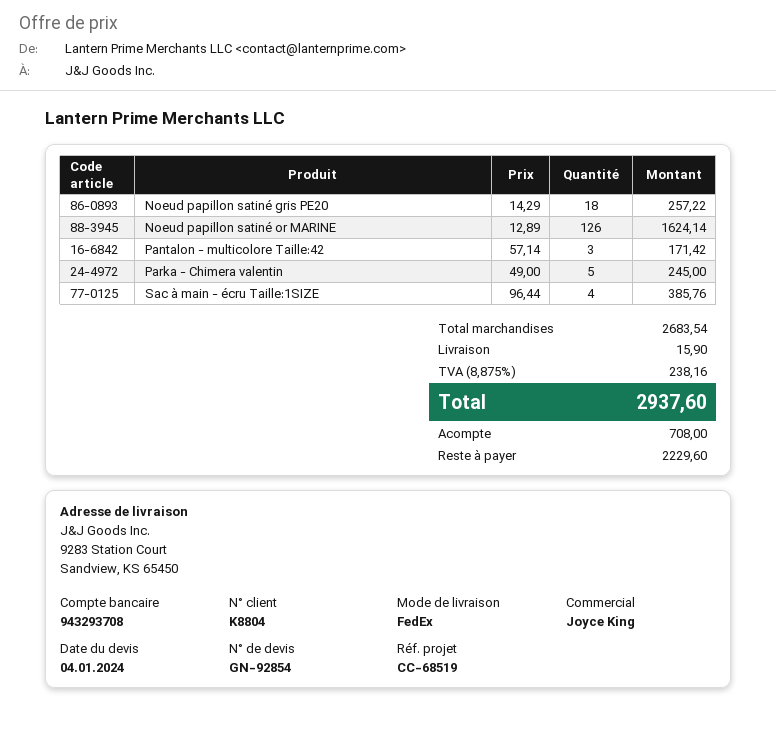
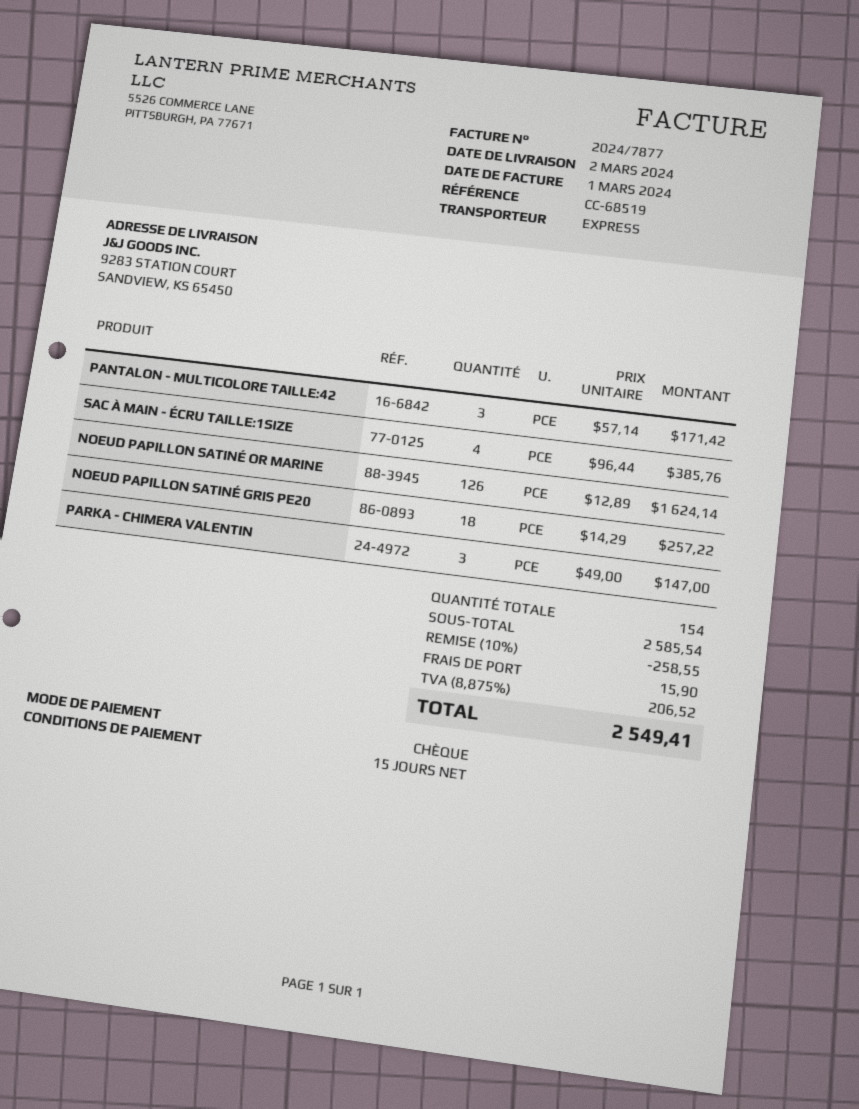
shipping method: FedEx -> express
Parka - Chimera valentin: 5 x 49.00 = 245.00 -> 3 x 49.00 = 147.00
subtotal: 2683.54 -> 2585.54
discount: none -> 10% = 258.55
tax: 8.875% = 238.16 -> 8.875% = 206.52
total: 2937.60 -> 2549.41

